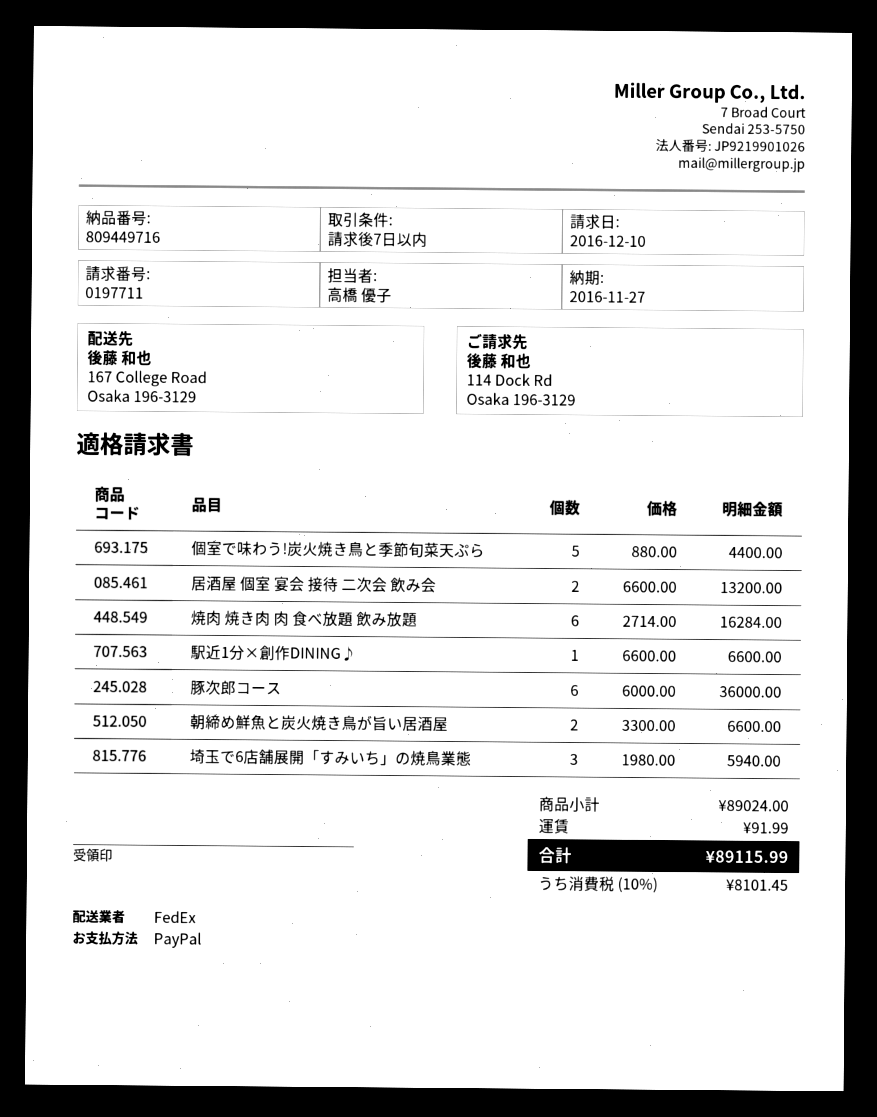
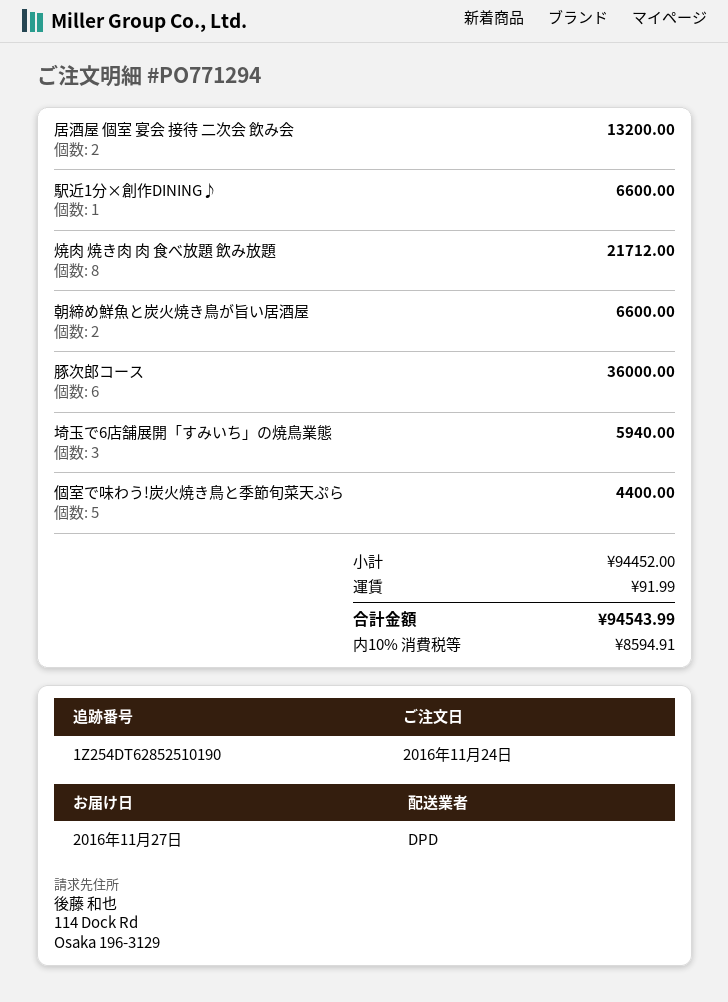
shipping method: FedEx -> DPD
焼肉 焼き肉 肉 食べ放題 飲み放題: 6 for 16284.00 -> 8 for 21712.00
subtotal: 89024.00 -> 94452.00
tax: 10% = 8101.45 -> 10% = 8594.91
total: 89115.99 -> 94543.99

